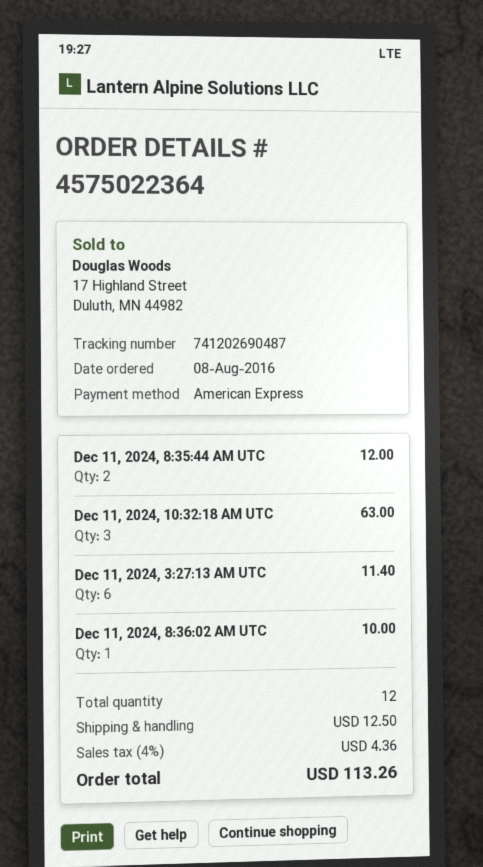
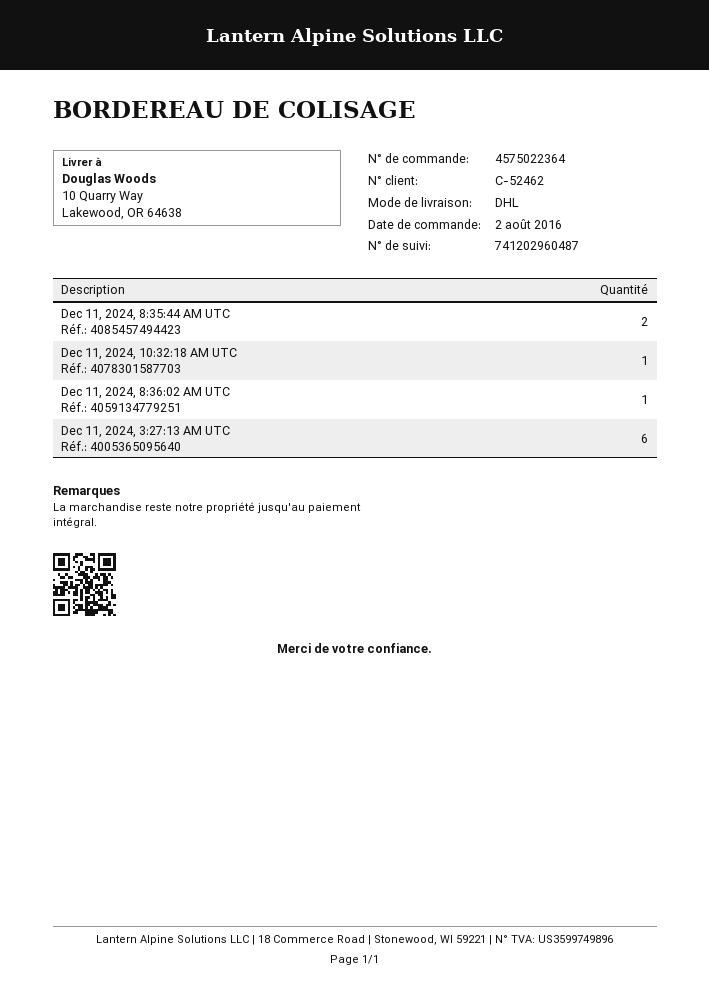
order date: 2016-08-08 -> 2016-08-02
tracking number: 741202690487 -> 741202960487
Dec 11, 2024, 10:32:18 AM UTC: 3 -> 1

